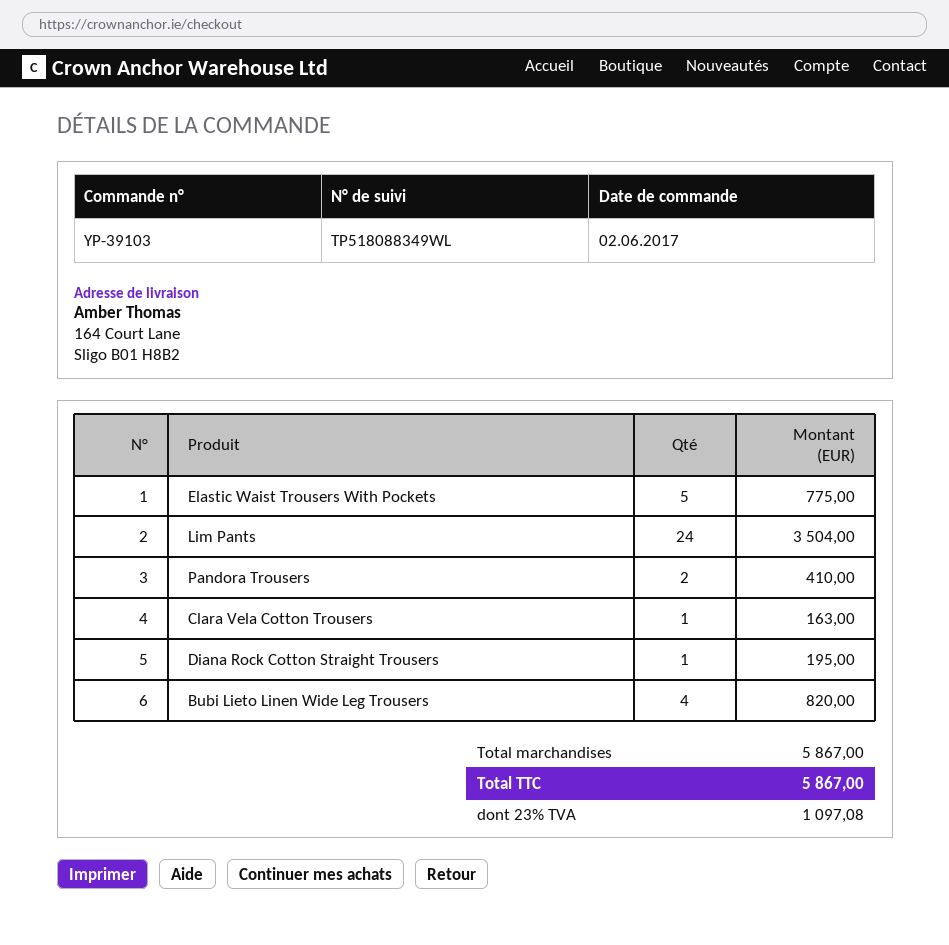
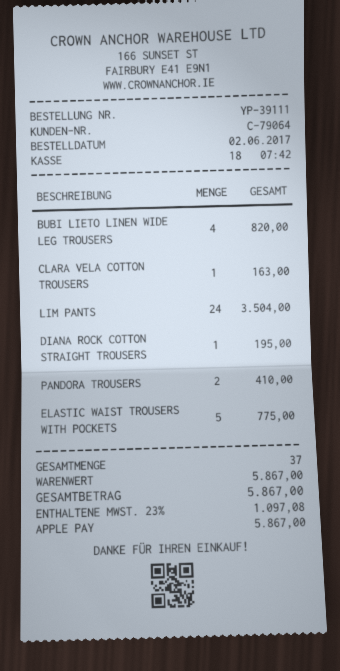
order number: YP-39103 -> YP-39111

